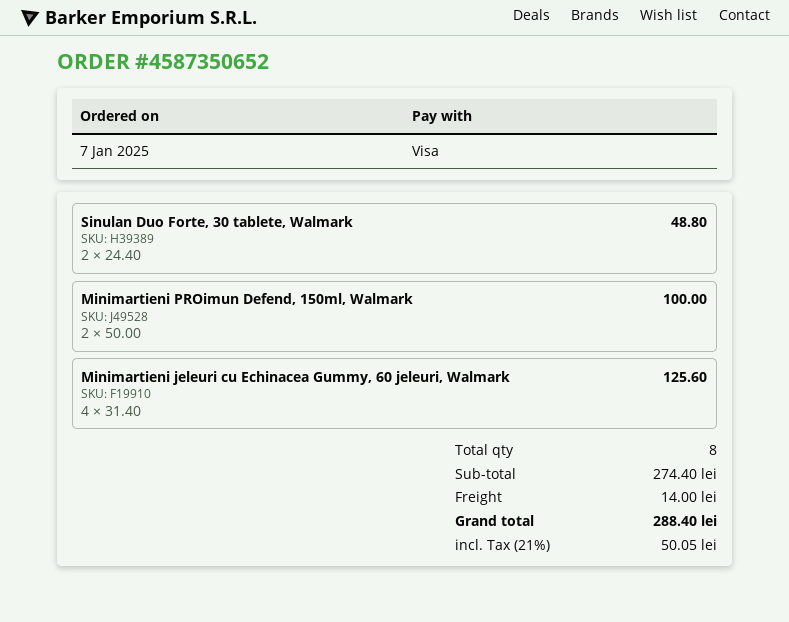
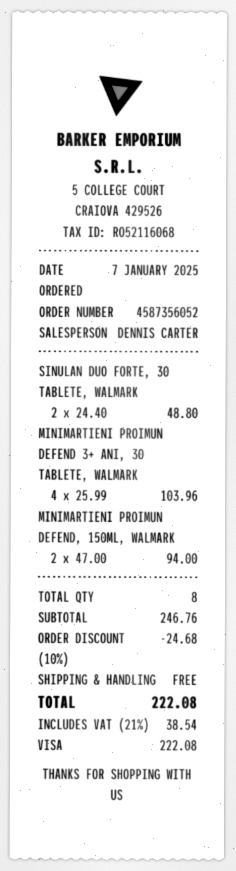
order number: 4587350652 -> 4587356052
Minimartieni PROimun Defend, 150ml, Walmark: 2 x 50.00 = 100.00 -> 2 x 47.00 = 94.00
Minimartieni jeleuri cu Echinacea Gummy, 60 jeleuri, Walmark: 4 x 31.40 = 125.60 -> none
MINIMARTIENI PROIMUN DEFEND 3+ ANI, 30 TABLETE, WALMARK: none -> 4 x 25.99 = 103.96
subtotal: 274.40 -> 246.76
discount: none -> 10% = 24.68
shipping: 14.00 -> 0.00
tax: 21% = 50.05 -> 21% = 38.54
total: 288.40 -> 222.08

